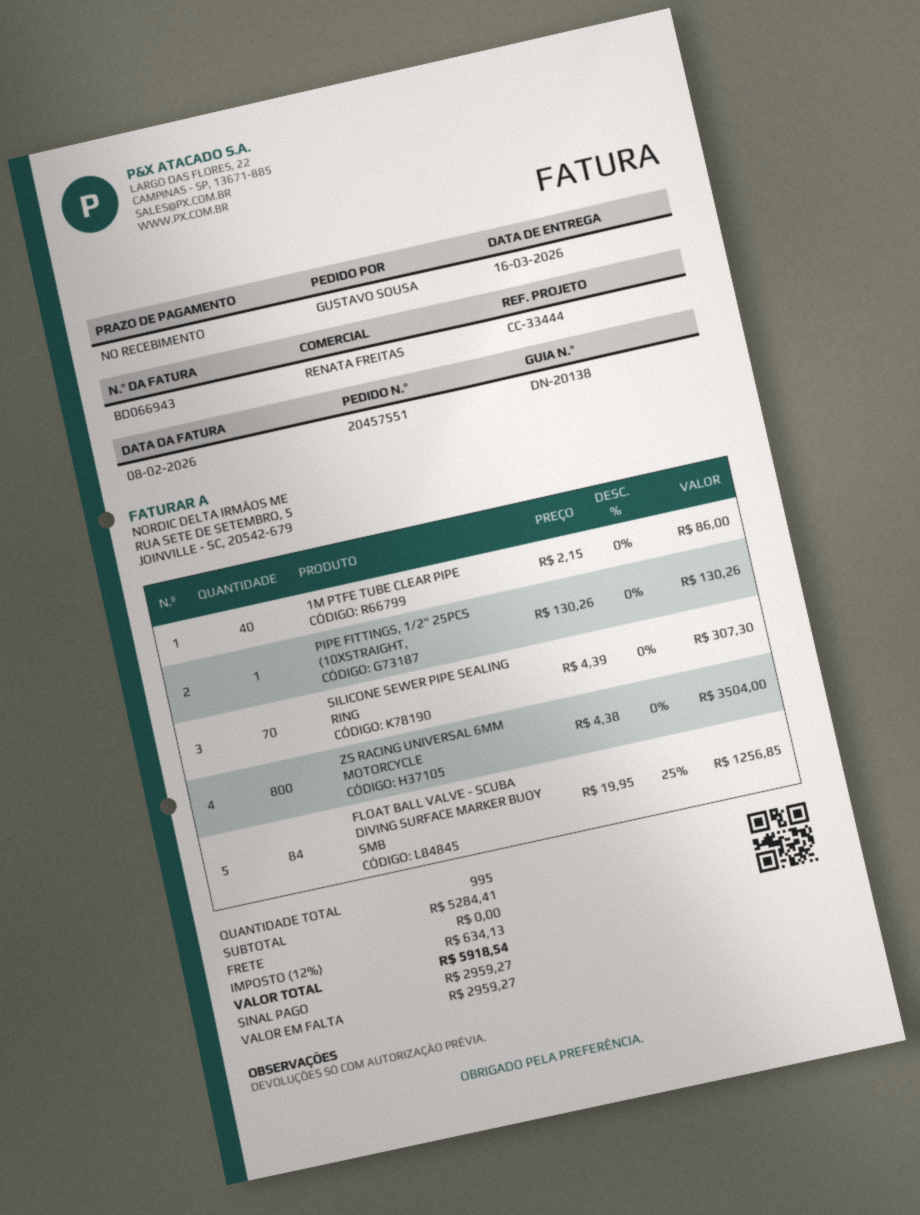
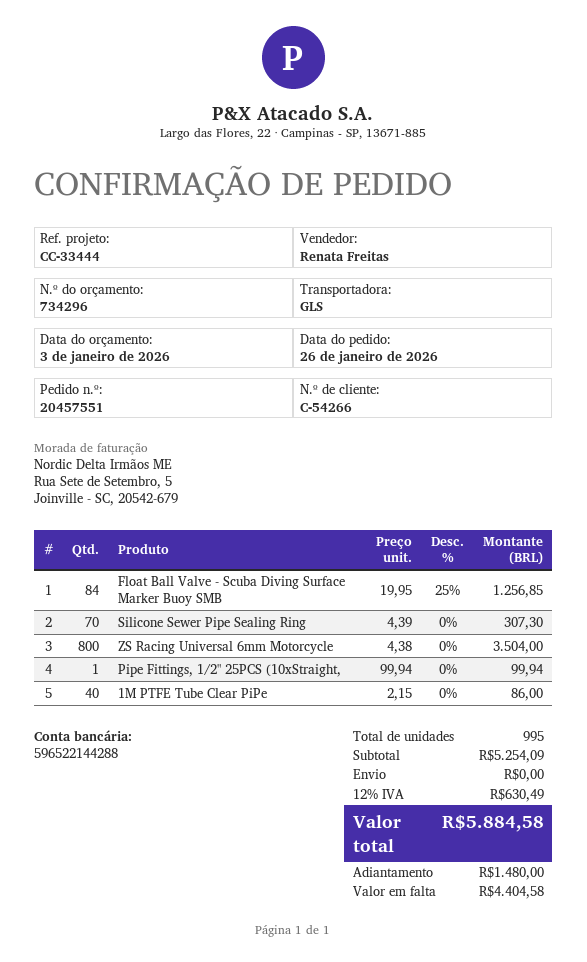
PIPE FITTINGS, 1/2" 25PCS (10XSTRAIGHT,: 1 x 130.26 = 130.26 -> 1 x 99.94 = 99.94
subtotal: 5284.41 -> 5254.09
tax: 12% = 634.13 -> 12% = 630.49
total: 5918.54 -> 5884.58
deposit: 2959.27 -> 1480.00
balance: 2959.27 -> 4404.58

